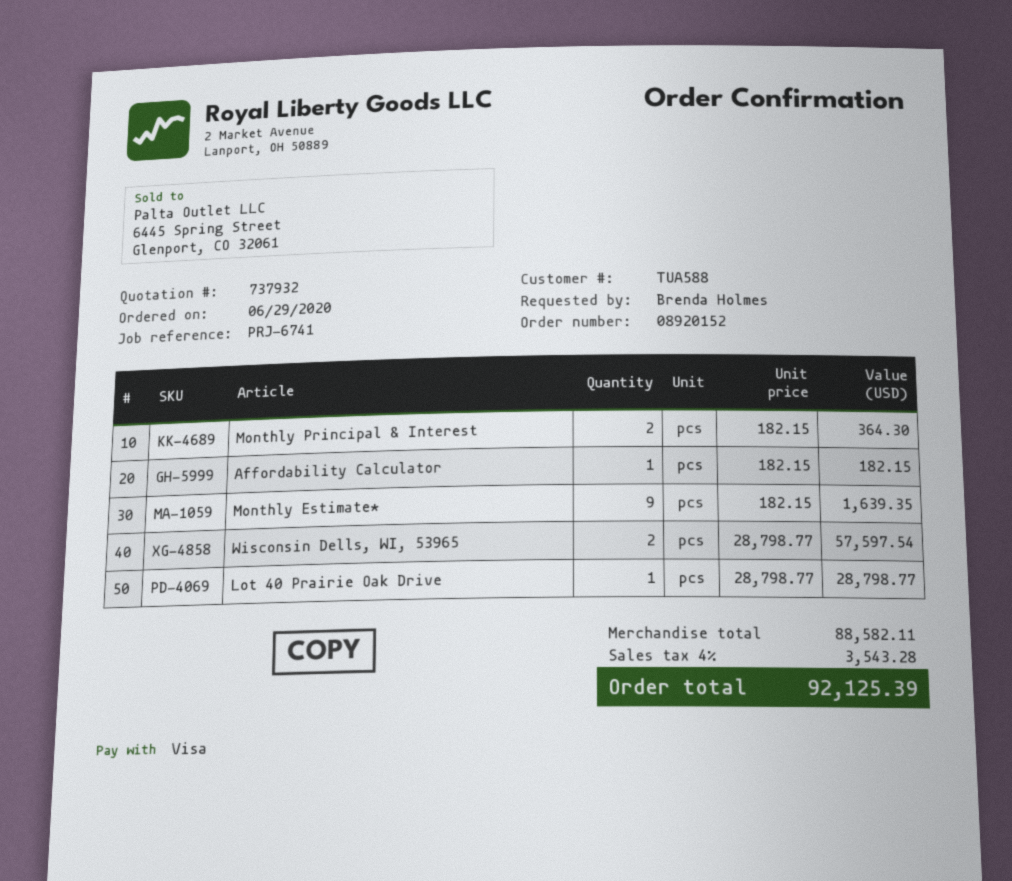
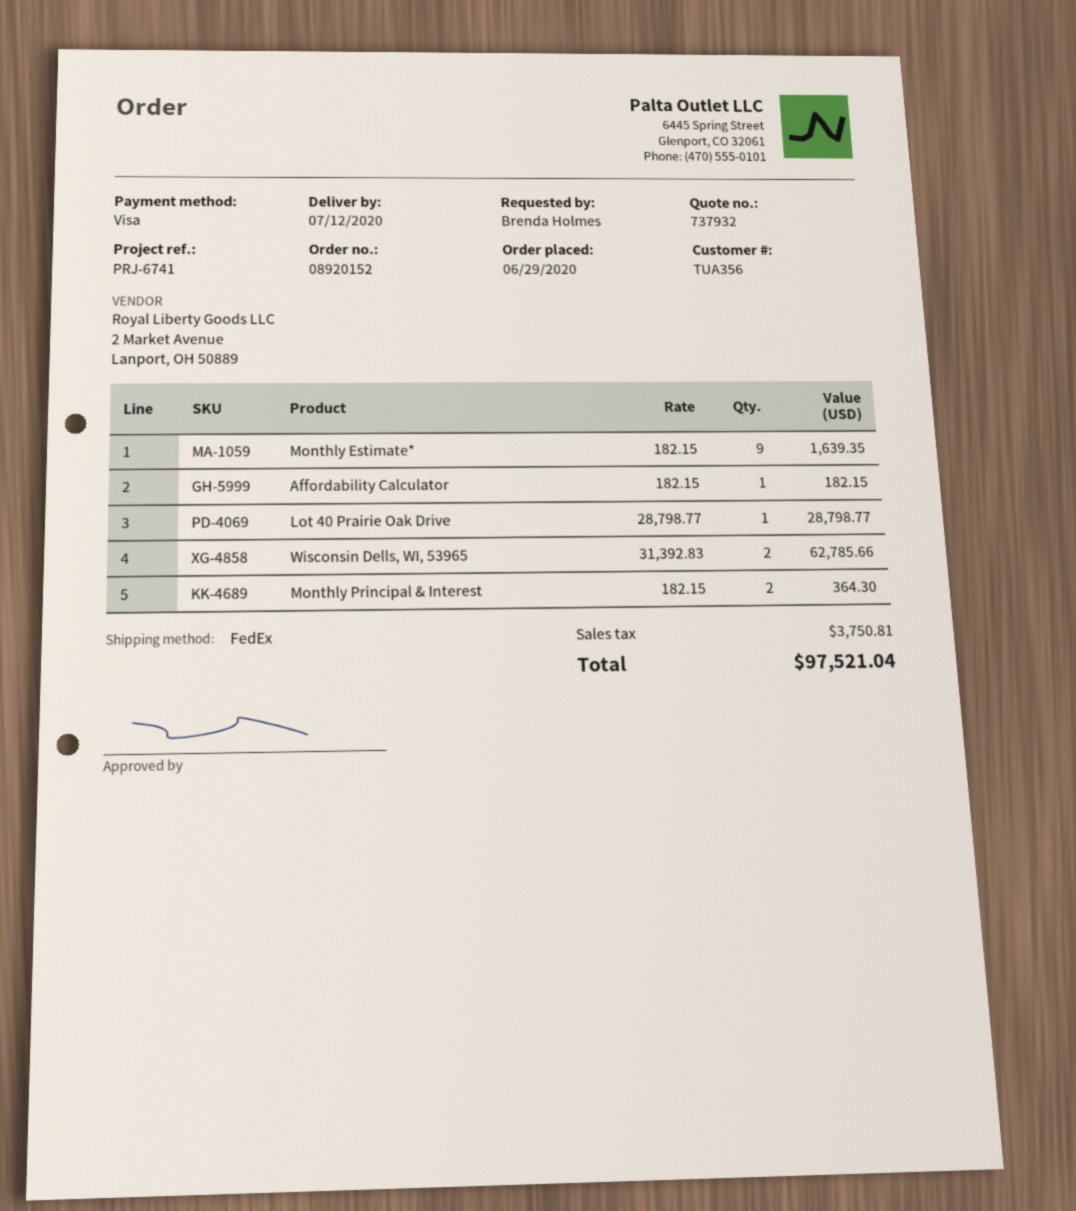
customer number: TUA588 -> TUA356
Wisconsin Dells, WI, 53965: 2 x 28798.77 = 57597.54 -> 2 x 31392.83 = 62785.66
tax: 3543.28 -> 3750.81
total: 92125.39 -> 97521.04

